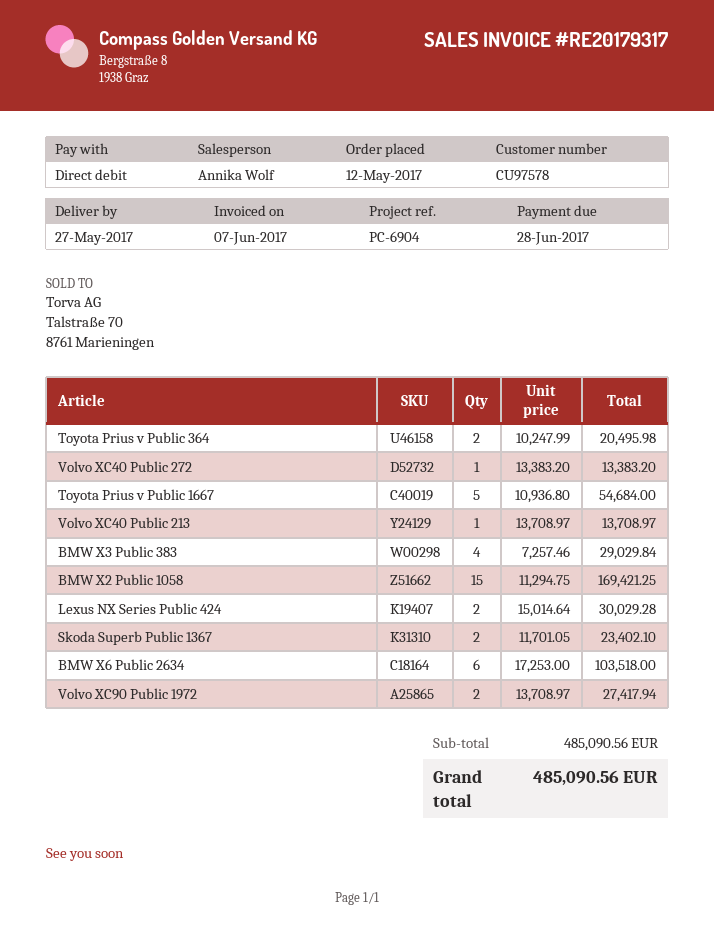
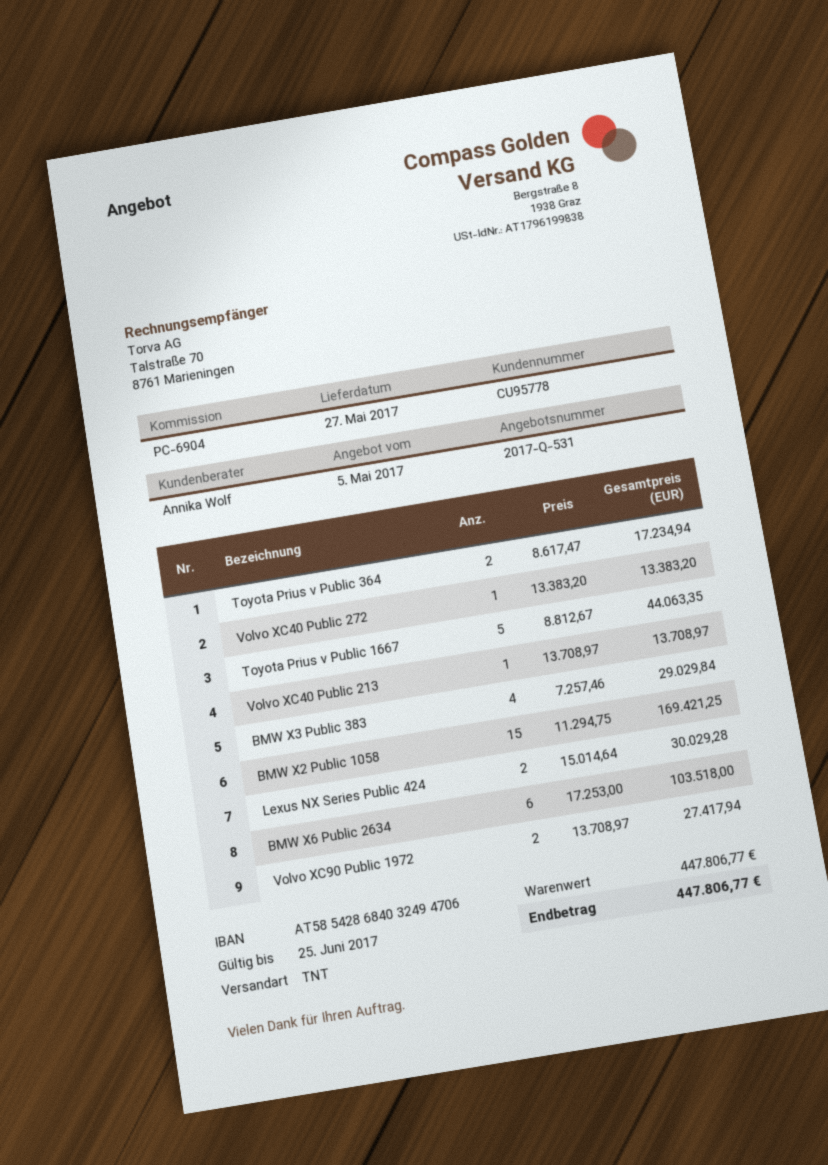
customer number: CU97578 -> CU95778
Toyota Prius v Public 364: 2 x 10247.99 = 20495.98 -> 2 x 8617.47 = 17234.94
Toyota Prius v Public 1667: 5 x 10936.80 = 54684.00 -> 5 x 8812.67 = 44063.35
Skoda Superb Public 1367: 2 x 11701.05 = 23402.10 -> none
subtotal: 485090.56 -> 447806.77
total: 485090.56 -> 447806.77

